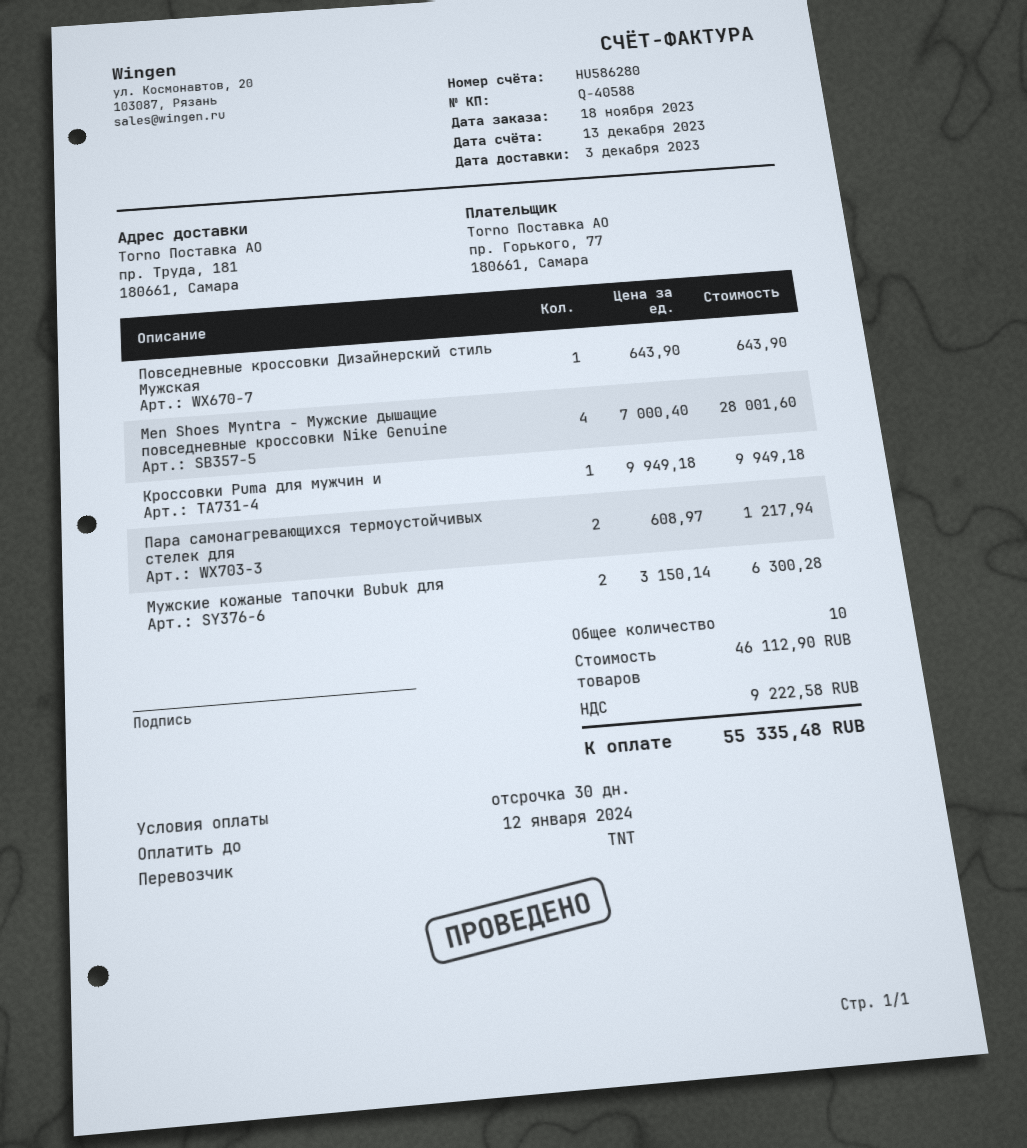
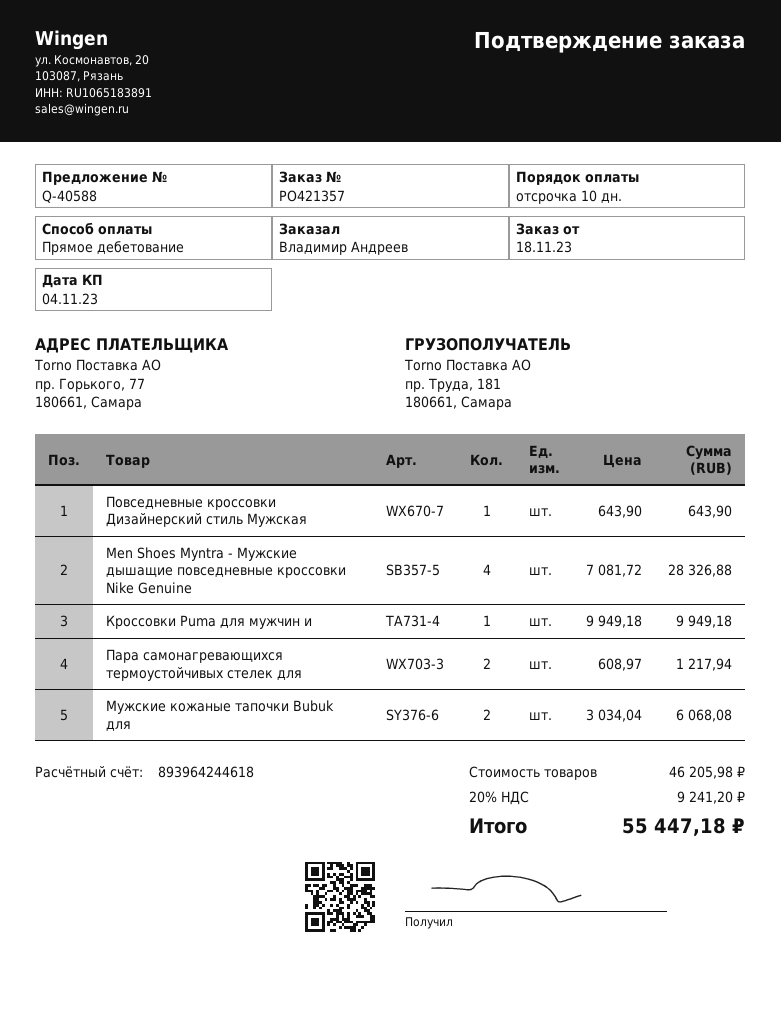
payment terms: 30 days -> 10 days
Men Shoes Myntra - Мужские дышащие повседневные кроссовки Nike Genuine: 4 x 7000.40 = 28001.60 -> 4 x 7081.72 = 28326.88
Мужские кожаные тапочки Bubuk для: 2 x 3150.14 = 6300.28 -> 2 x 3034.04 = 6068.08
subtotal: 46112.90 -> 46205.98
tax: 9222.58 -> 9241.20
total: 55335.48 -> 55447.18

